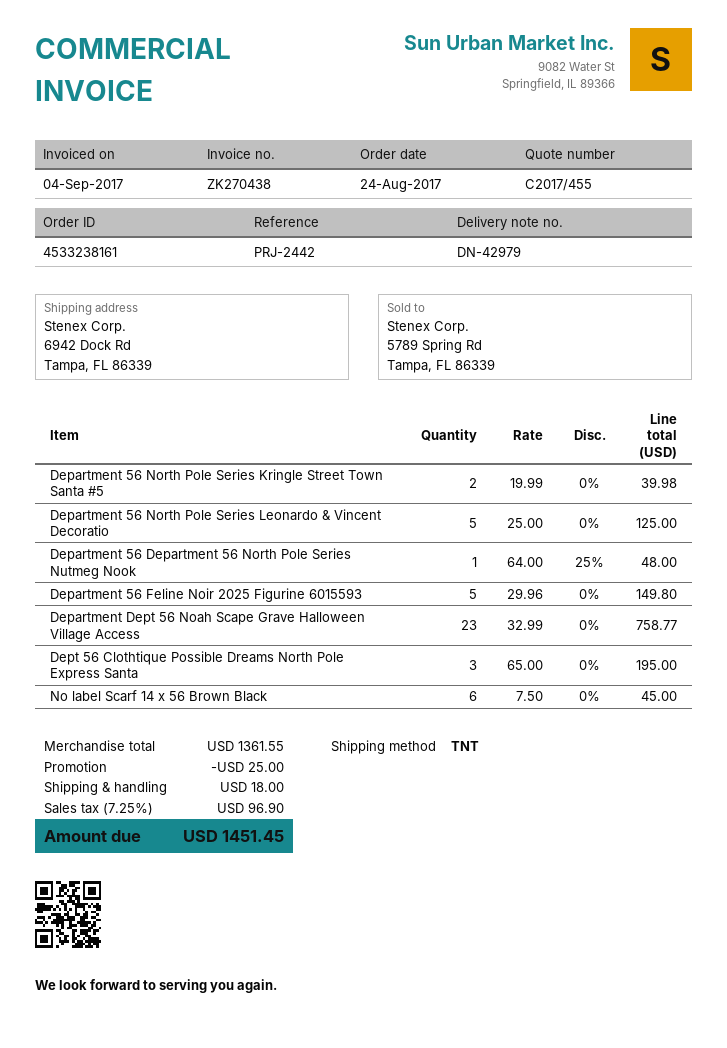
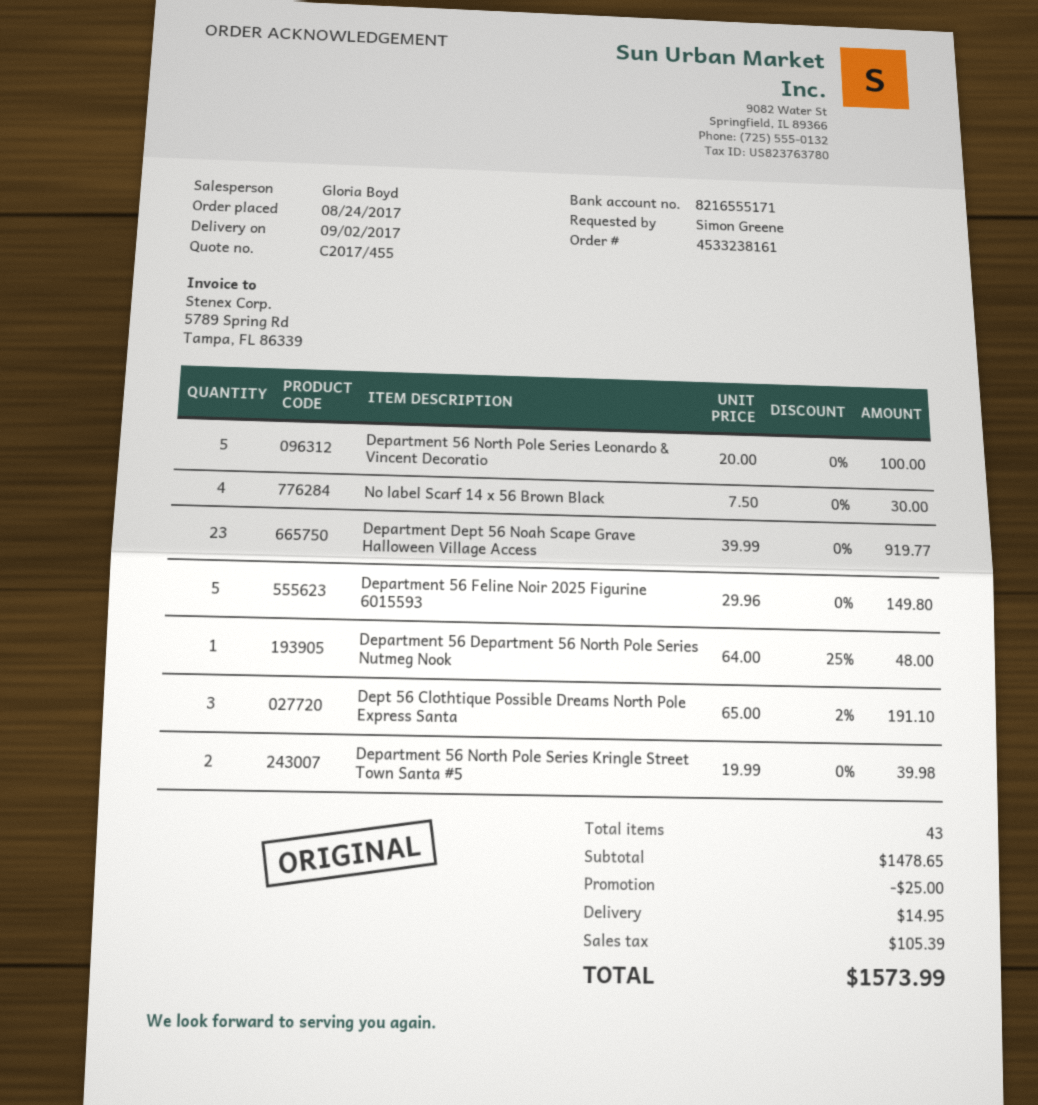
Department 56 North Pole Series Leonardo & Vincent Decoratio: 5 x 25.00 = 125.00 -> 5 x 20.00 = 100.00
Department Dept 56 Noah Scape Grave Halloween Village Access: 23 x 32.99 = 758.77 -> 23 x 39.99 = 919.77
Dept 56 Clothtique Possible Dreams North Pole Express Santa: 3 x 65.00 = 195.00 -> 3 x 65.00 - 2% = 191.10
No label Scarf 14 x 56 Brown Black: 6 x 7.50 = 45.00 -> 4 x 7.50 = 30.00
subtotal: 1361.55 -> 1478.65
shipping: 18.00 -> 14.95
tax: 96.90 -> 105.39
total: 1451.45 -> 1573.99

